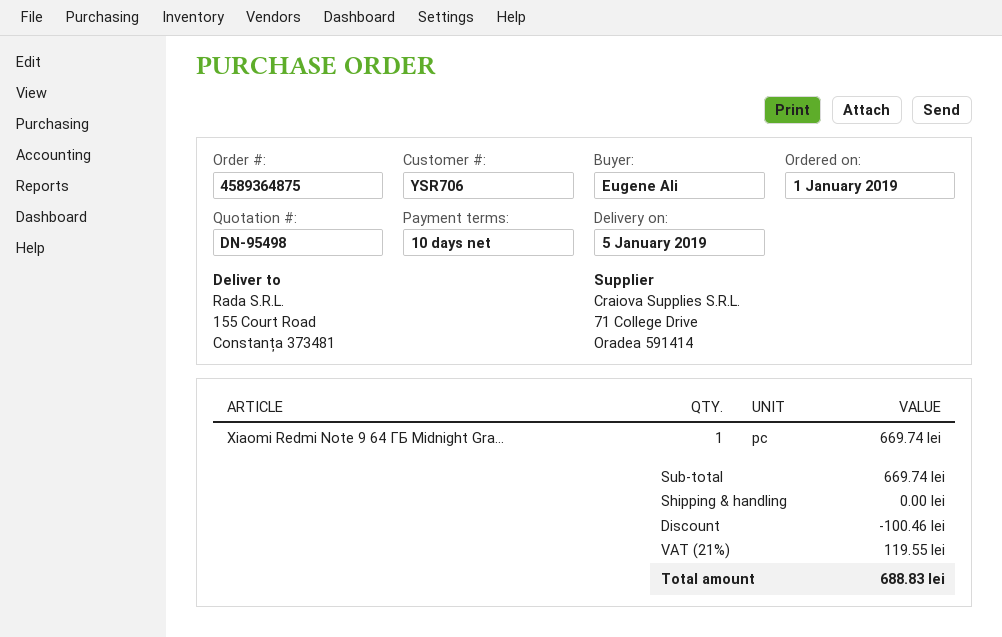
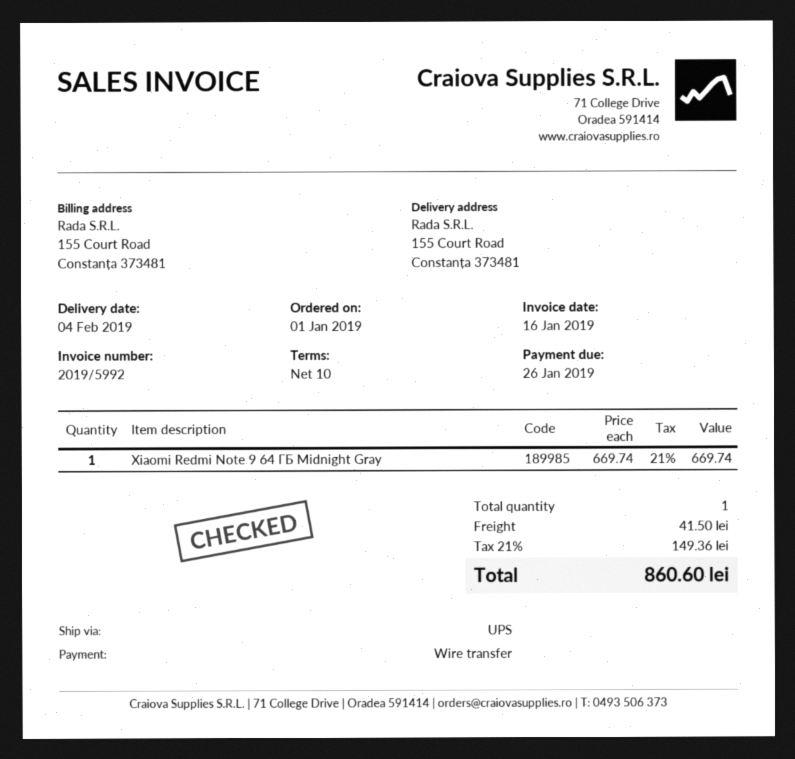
delivery date: 2019-01-05 -> 2019-02-04
discount: 100.46 -> none
shipping: 0.00 -> 41.50
tax: 21% = 119.55 -> 21% = 149.36
total: 688.83 -> 860.60

